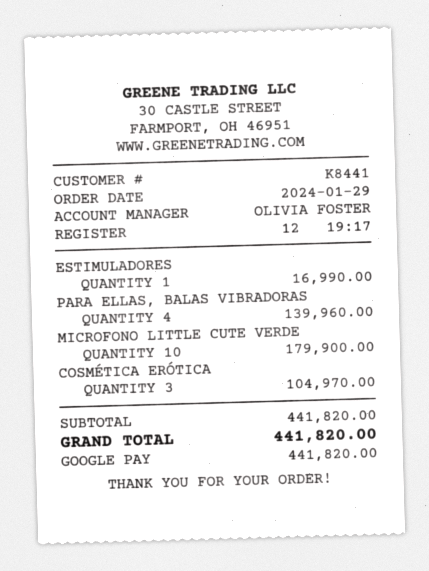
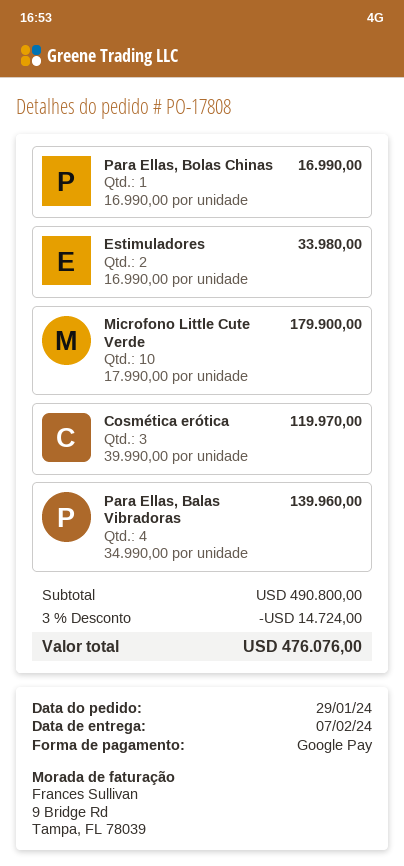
ESTIMULADORES: 1 for 16990.00 -> 2 for 33980.00
COSMÉTICA ERÓTICA: 3 for 104970.00 -> 3 for 119970.00
Para Ellas, Bolas Chinas: none -> 1 for 16990.00
subtotal: 441820.00 -> 490800.00
discount: none -> 3% = 14724.00
total: 441820.00 -> 476076.00

